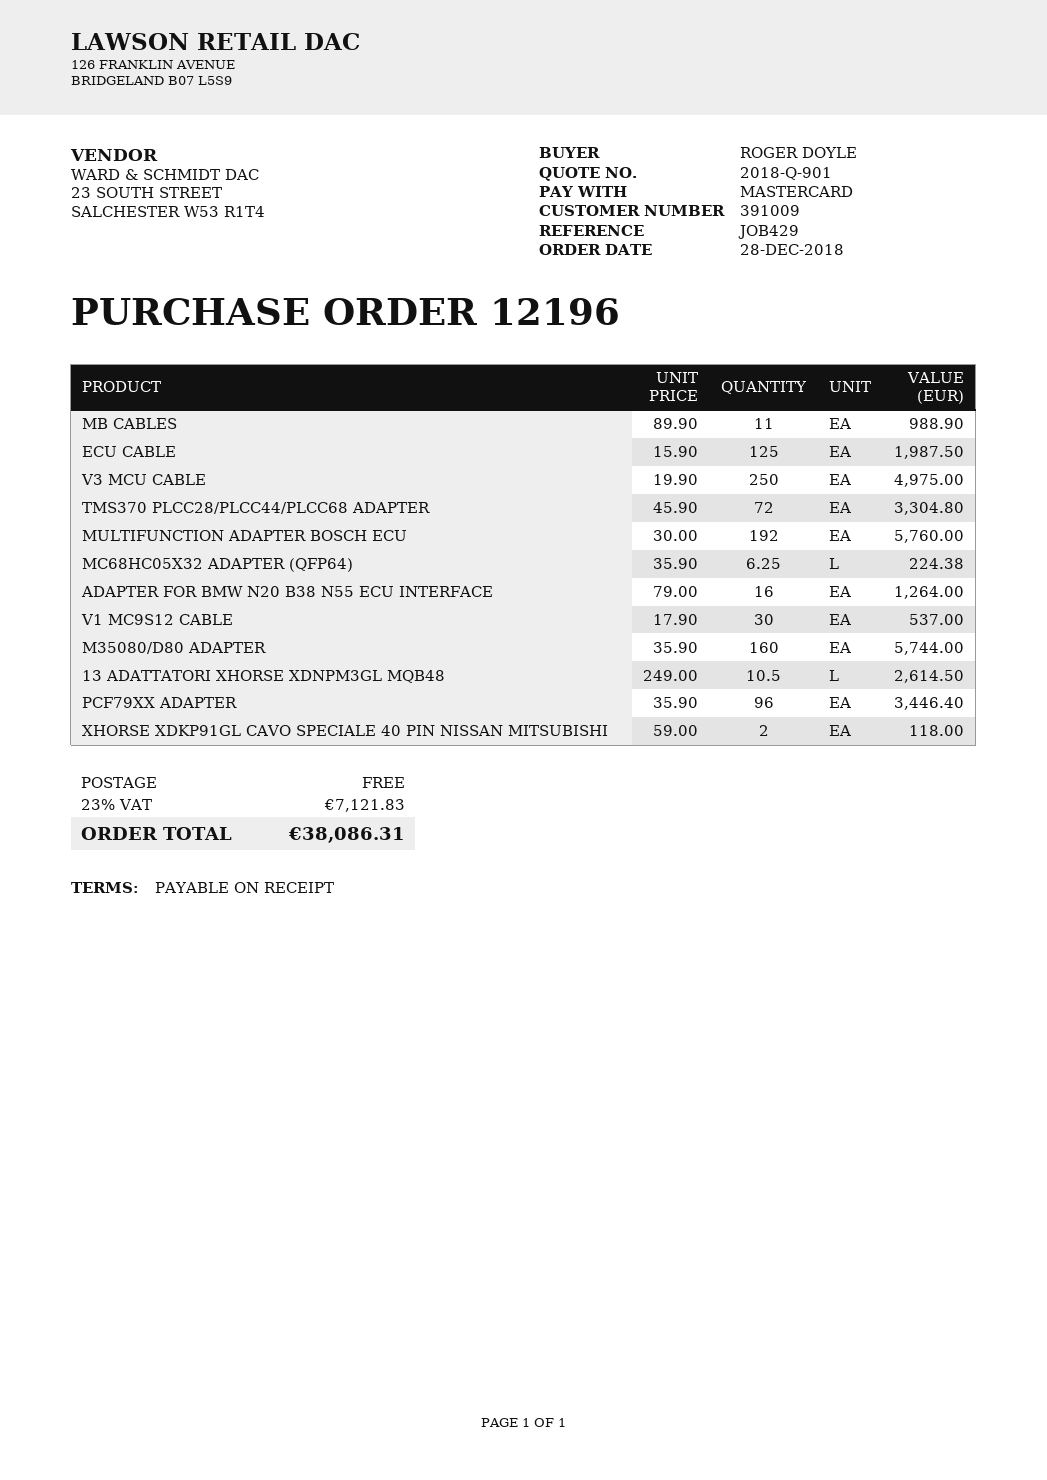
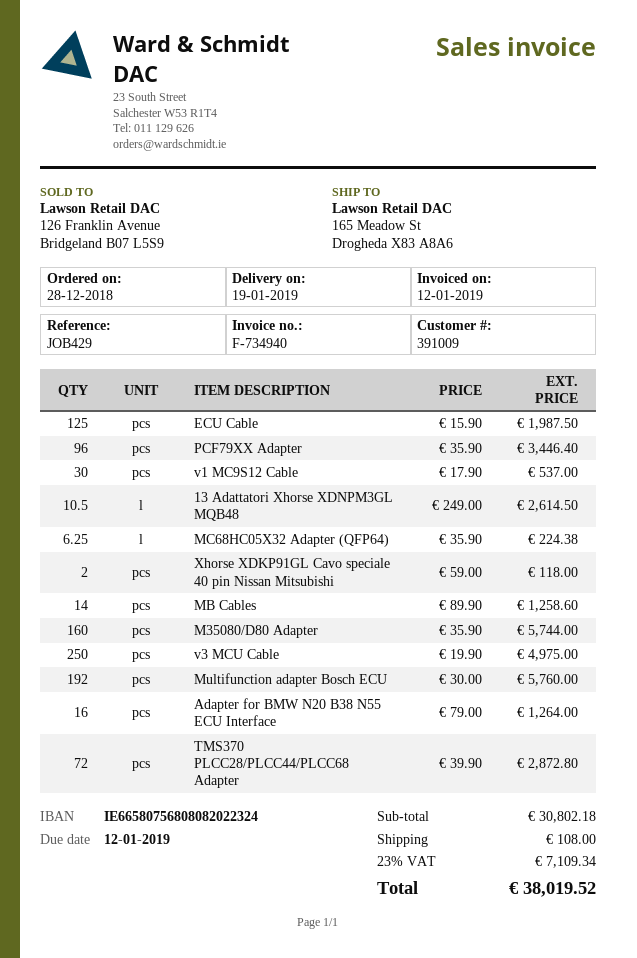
MB CABLES: 11 x 89.90 = 988.90 -> 14 x 89.90 = 1258.60
TMS370 PLCC28/PLCC44/PLCC68 ADAPTER: 72 x 45.90 = 3304.80 -> 72 x 39.90 = 2872.80
shipping: 0.00 -> 108.00
tax: 23% = 7121.83 -> 23% = 7109.34
total: 38086.31 -> 38019.52

